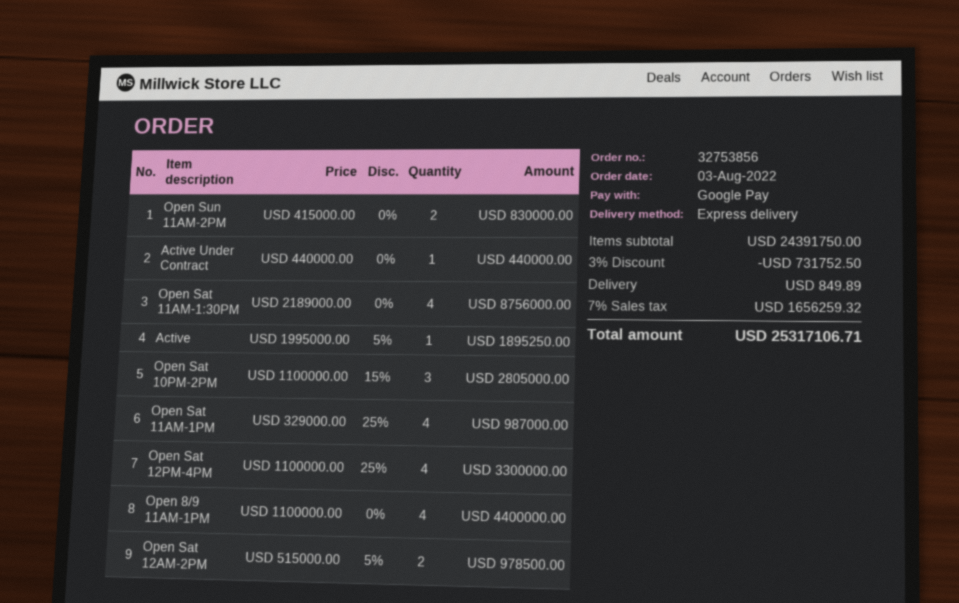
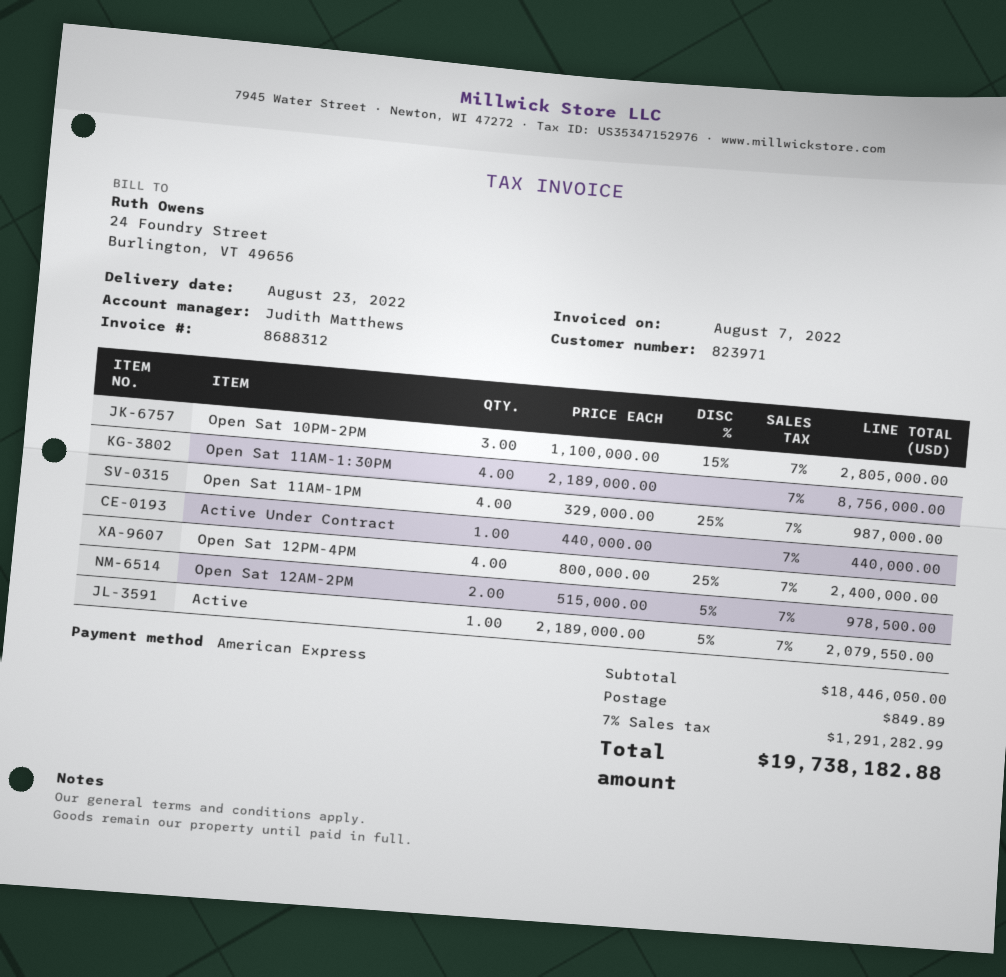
payment method: Google Pay -> American Express
Open Sun 11AM-2PM: 2 x 415000.00 = 830000.00 -> none
Active: 1 x 1995000.00 - 5% = 1895250.00 -> 1 x 2189000.00 - 5% = 2079550.00
Open Sat 12PM-4PM: 4 x 1100000.00 - 25% = 3300000.00 -> 4 x 800000.00 - 25% = 2400000.00
Open 8/9 11AM-1PM: 4 x 1100000.00 = 4400000.00 -> none
subtotal: 24391750.00 -> 18446050.00
discount: 3% = 731752.50 -> none
tax: 7% = 1656259.32 -> 7% = 1291282.99
total: 25317106.71 -> 19738182.88

